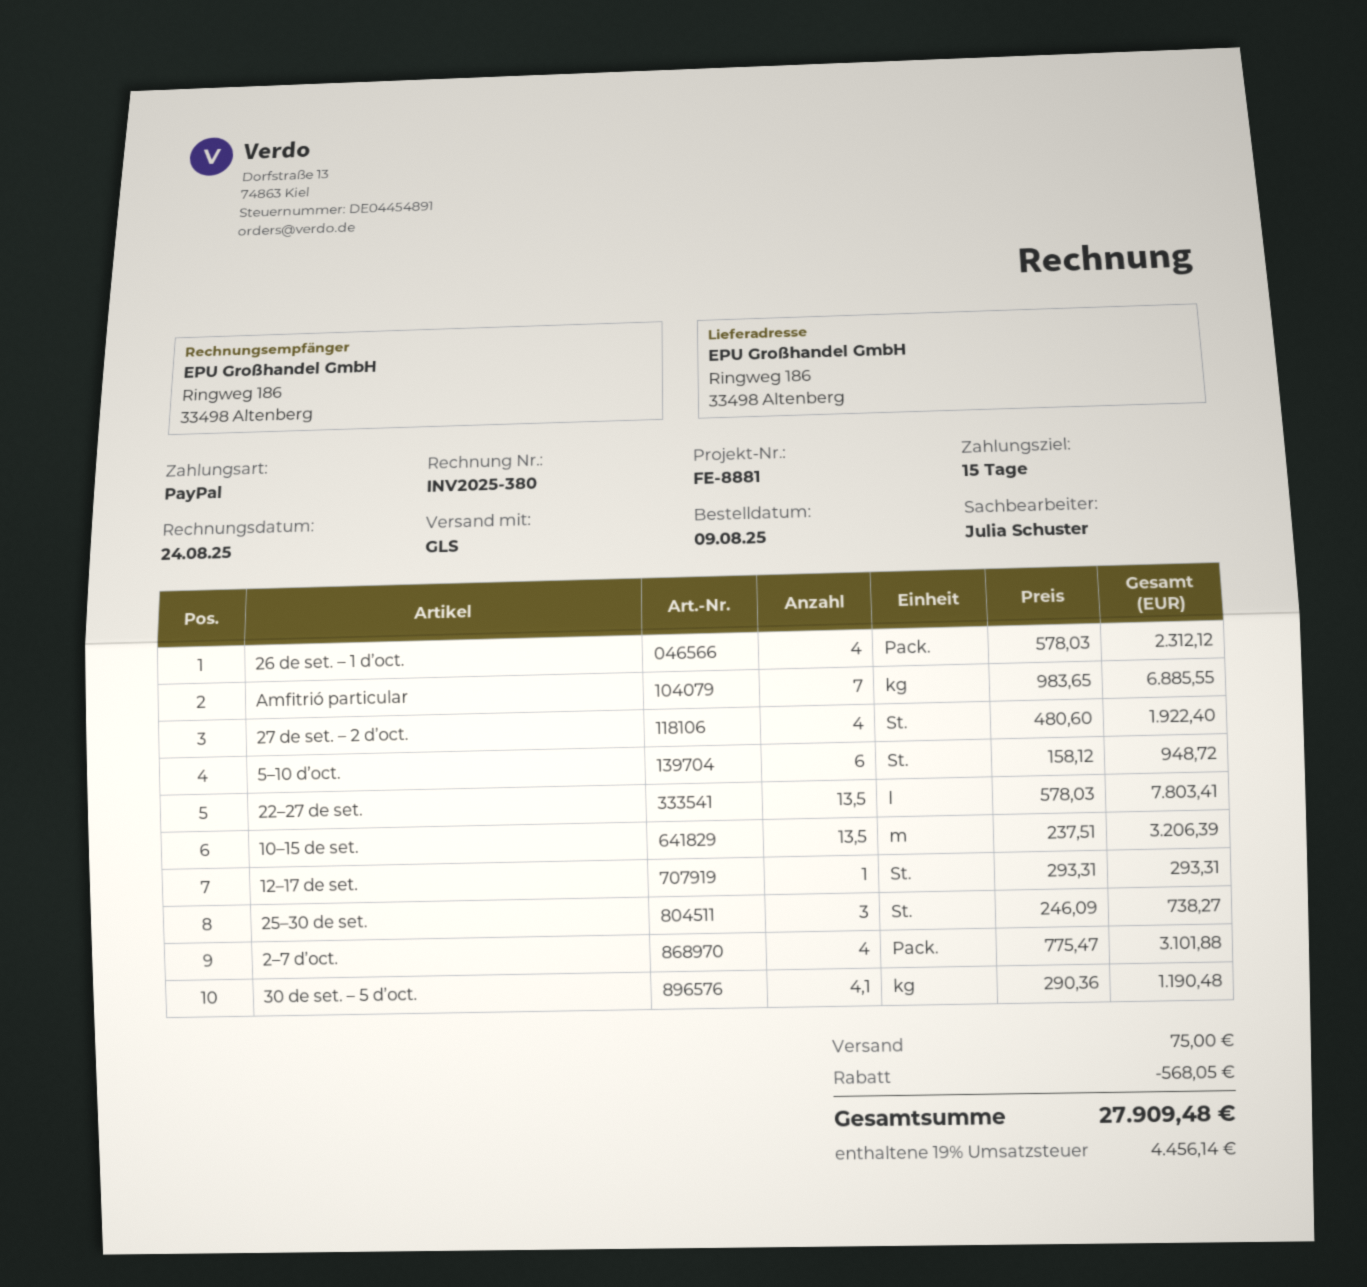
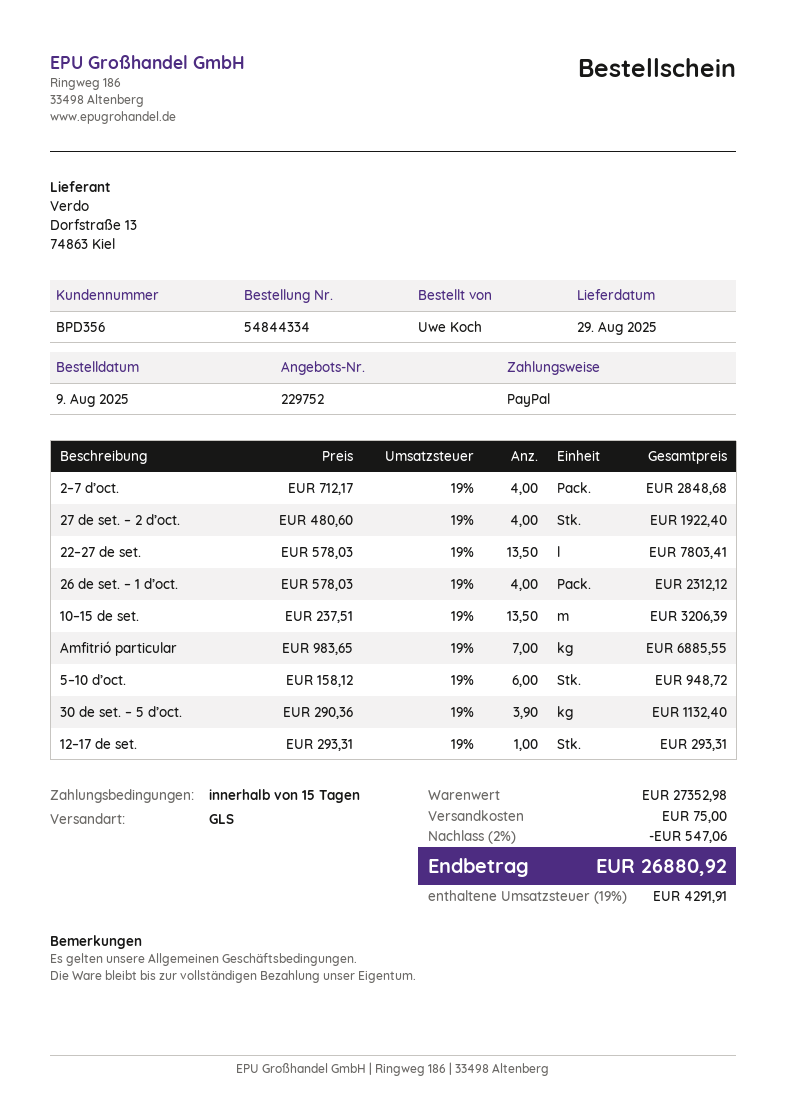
25–30 de set.: 3 x 246.09 = 738.27 -> none
2–7 d’oct.: 4 x 775.47 = 3101.88 -> 4 x 712.17 = 2848.68
30 de set. – 5 d’oct.: 4.1 x 290.36 = 1190.48 -> 3.9 x 290.36 = 1132.40
discount: 568.05 -> 547.06
tax: 19% = 4456.14 -> 19% = 4291.91
total: 27909.48 -> 26880.92

